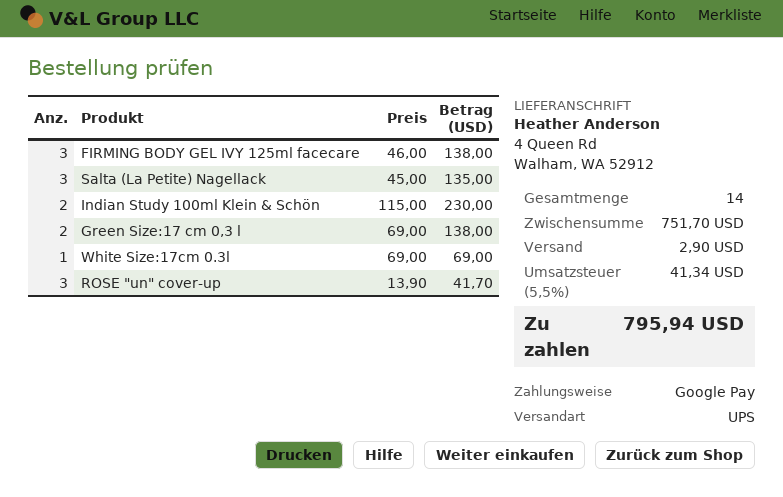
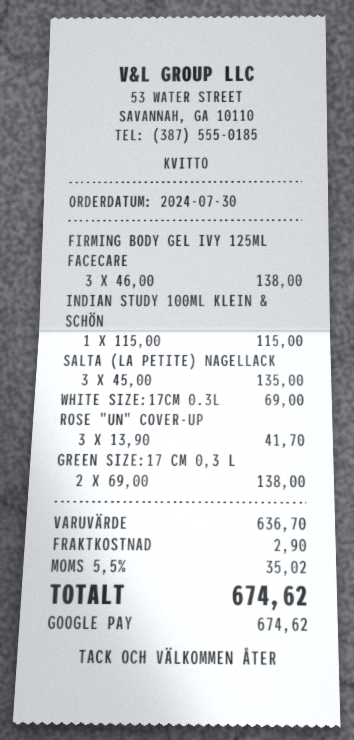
Indian Study 100ml Klein & Schön: 2 x 115.00 = 230.00 -> 1 x 115.00 = 115.00
subtotal: 751.70 -> 636.70
tax: 5.5% = 41.34 -> 5.5% = 35.02
total: 795.94 -> 674.62

